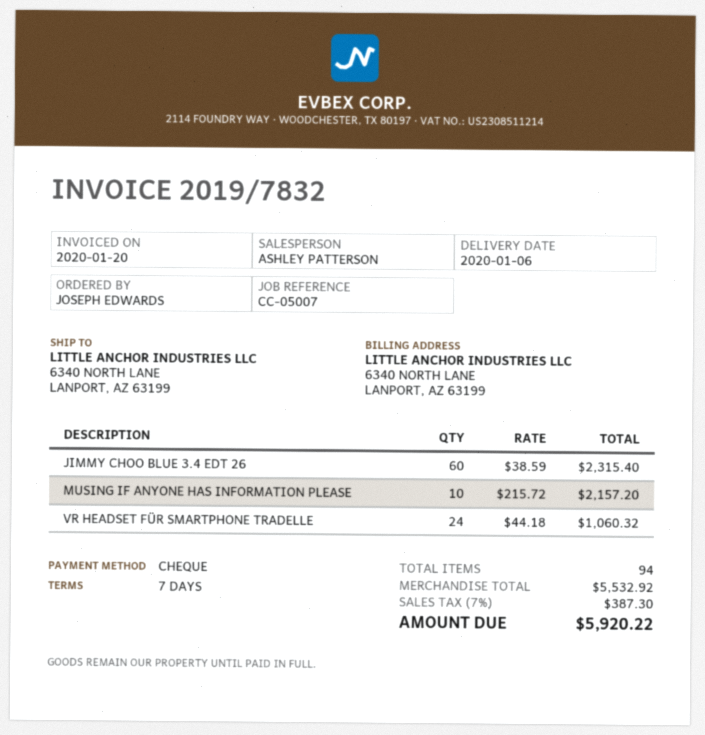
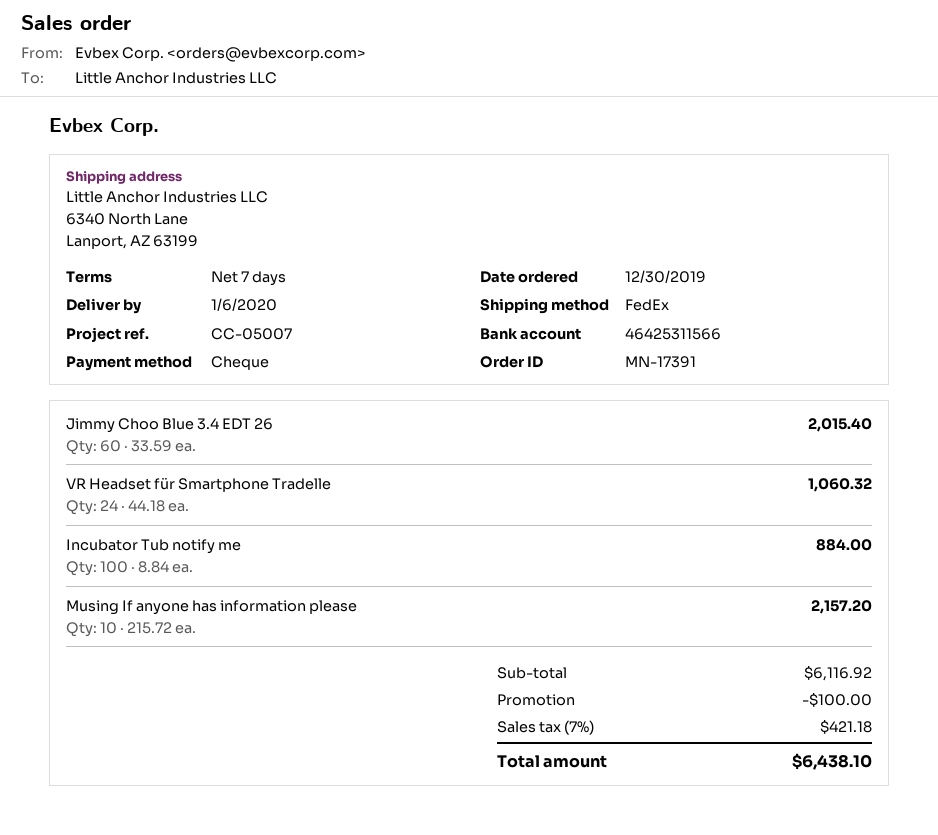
JIMMY CHOO BLUE 3.4 EDT 26: 60 x 38.59 = 2315.40 -> 60 x 33.59 = 2015.40
Incubator Tub notify me: none -> 100 x 8.84 = 884.00
subtotal: 5532.92 -> 6116.92
discount: none -> 100.00
tax: 7% = 387.30 -> 7% = 421.18
total: 5920.22 -> 6438.10

